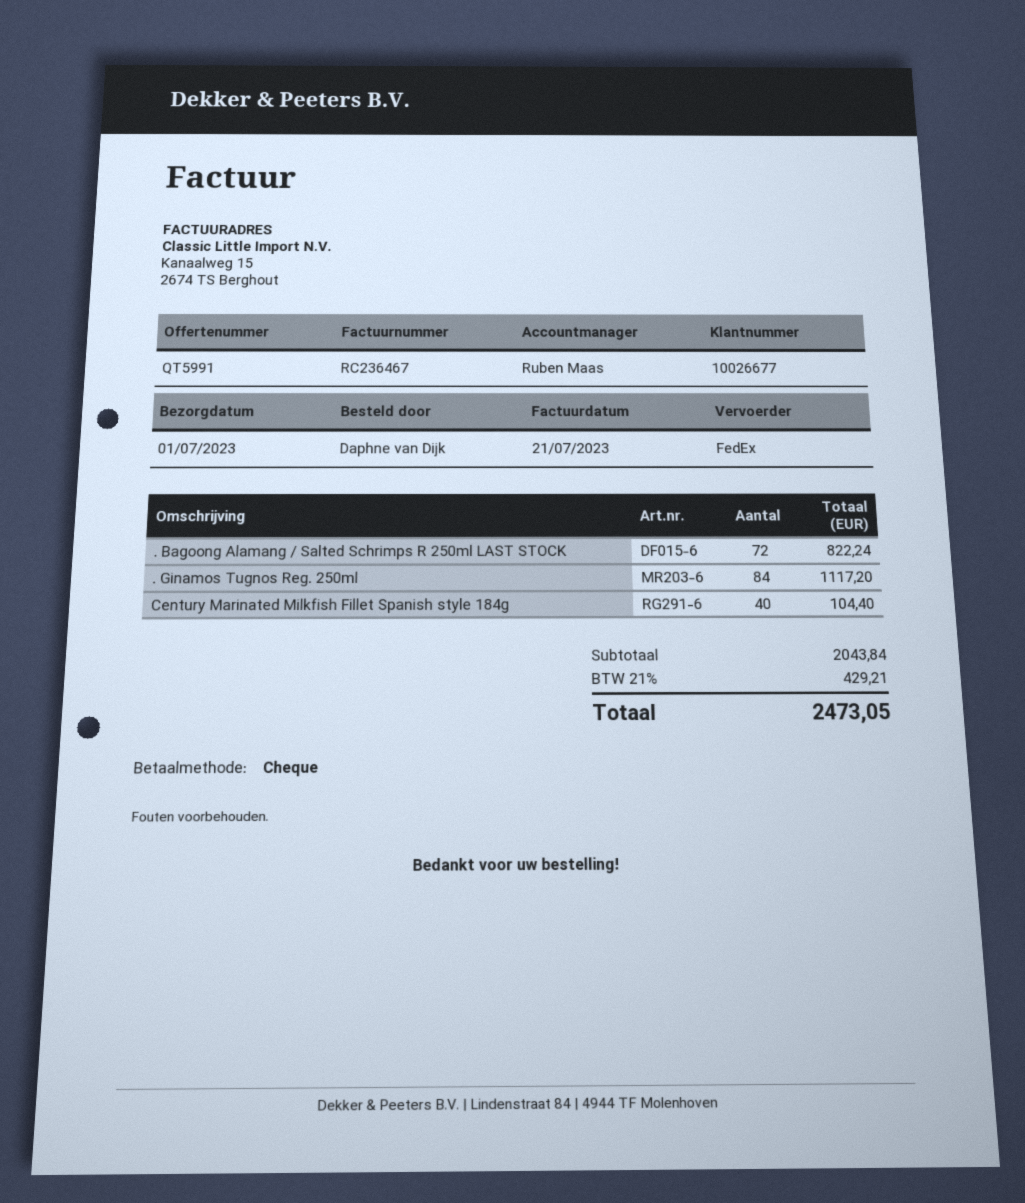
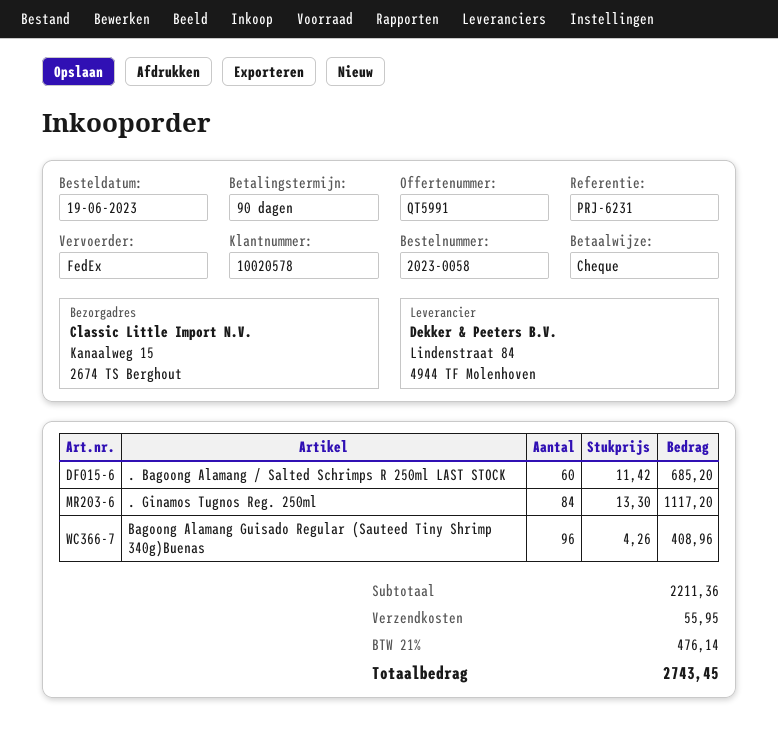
customer number: 10026677 -> 10020578
. Bagoong Alamang / Salted Schrimps R 250ml LAST STOCK: 72 for 822.24 -> 60 for 685.20
Century Marinated Milkfish Fillet Spanish style 184g: 40 for 104.40 -> none
Bagoong Alamang Guisado Regular (Sauteed Tiny Shrimp 340g)Buenas: none -> 96 for 408.96
subtotal: 2043.84 -> 2211.36
shipping: none -> 55.95
tax: 21% = 429.21 -> 21% = 476.14
total: 2473.05 -> 2743.45

